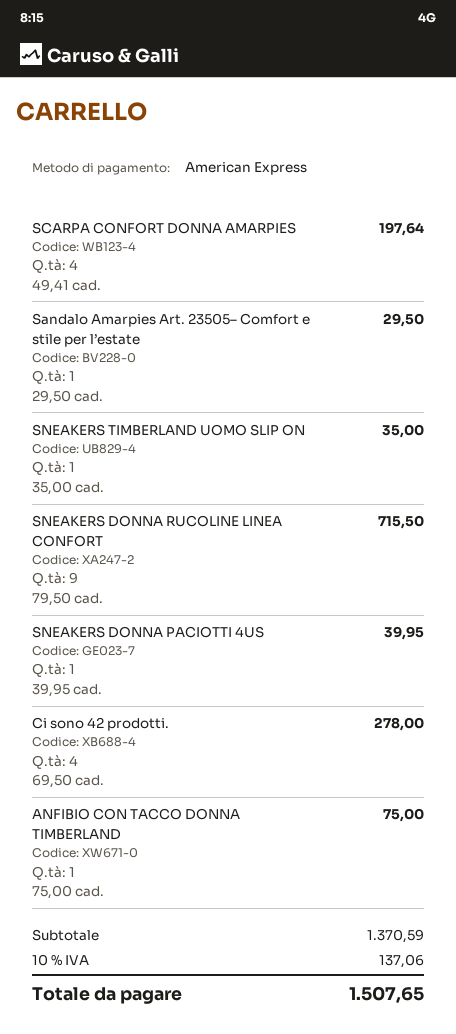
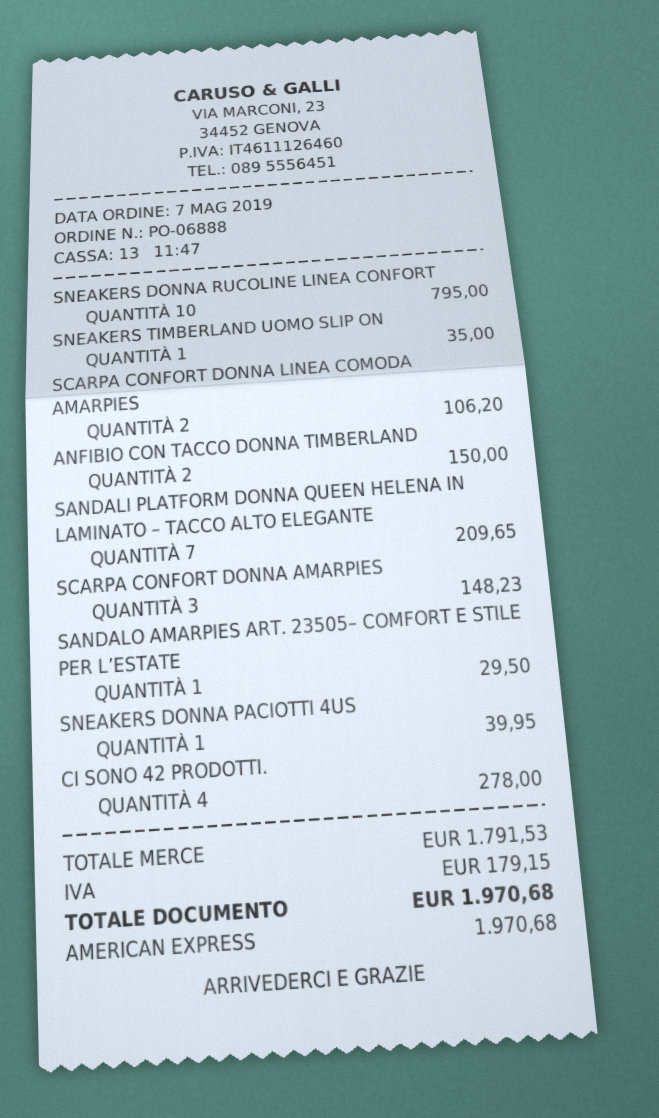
SCARPA CONFORT DONNA AMARPIES: 4 for 197.64 -> 3 for 148.23
SNEAKERS DONNA RUCOLINE LINEA CONFORT: 9 for 715.50 -> 10 for 795.00
ANFIBIO CON TACCO DONNA TIMBERLAND: 1 for 75.00 -> 2 for 150.00
SCARPA CONFORT DONNA LINEA COMODA AMARPIES: none -> 2 for 106.20
SANDALI PLATFORM DONNA QUEEN HELENA IN LAMINATO – TACCO ALTO ELEGANTE: none -> 7 for 209.65
subtotal: 1370.59 -> 1791.53
tax: 137.06 -> 179.15
total: 1507.65 -> 1970.68

